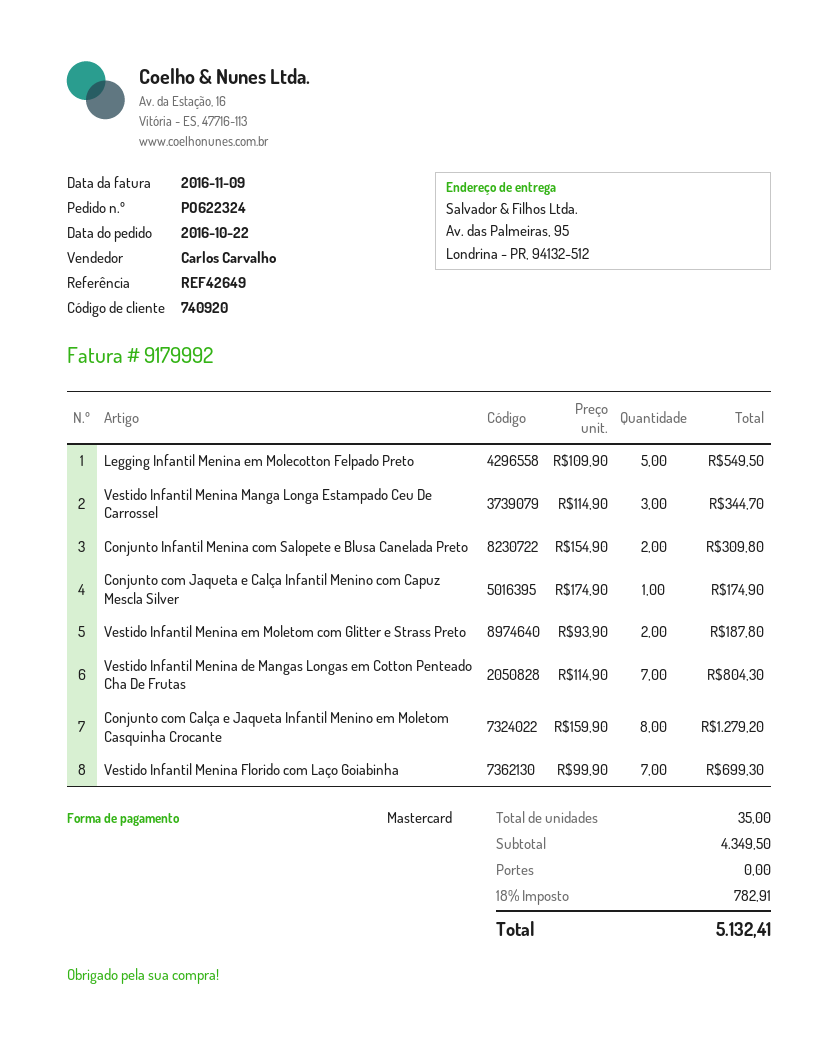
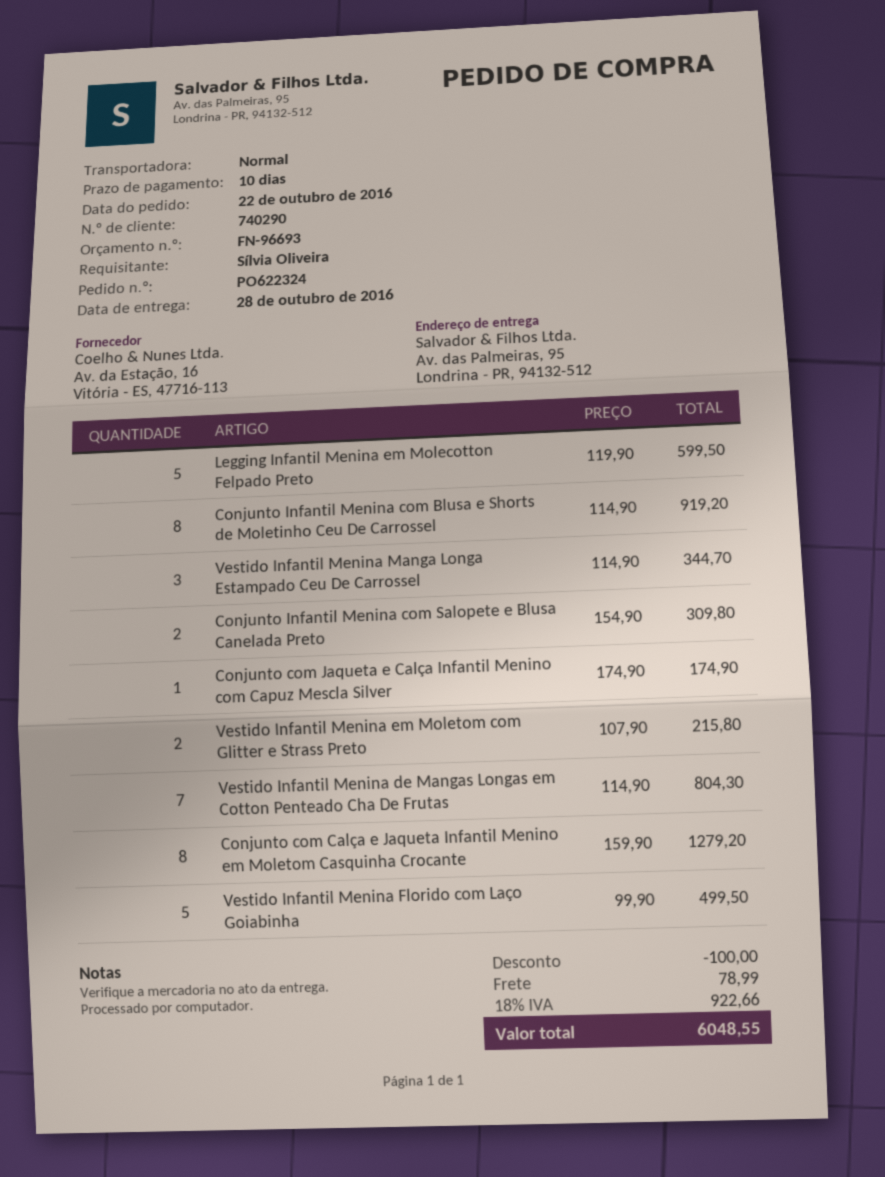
customer number: 740920 -> 740290
Legging Infantil Menina em Molecotton Felpado Preto: 5 x 109.90 = 549.50 -> 5 x 119.90 = 599.50
Vestido Infantil Menina em Moletom com Glitter e Strass Preto: 2 x 93.90 = 187.80 -> 2 x 107.90 = 215.80
Vestido Infantil Menina Florido com Laço Goiabinha: 7 x 99.90 = 699.30 -> 5 x 99.90 = 499.50
Conjunto Infantil Menina com Blusa e Shorts de Moletinho Ceu De Carrossel: none -> 8 x 114.90 = 919.20
discount: none -> 100.00
shipping: 0.00 -> 78.99
tax: 18% = 782.91 -> 18% = 922.66
total: 5132.41 -> 6048.55

